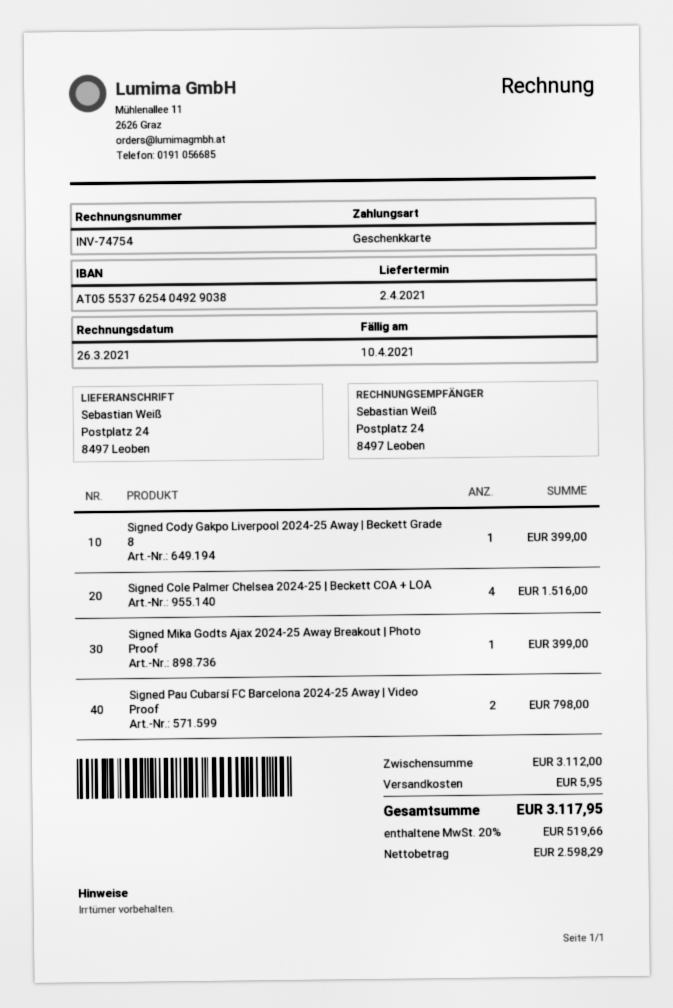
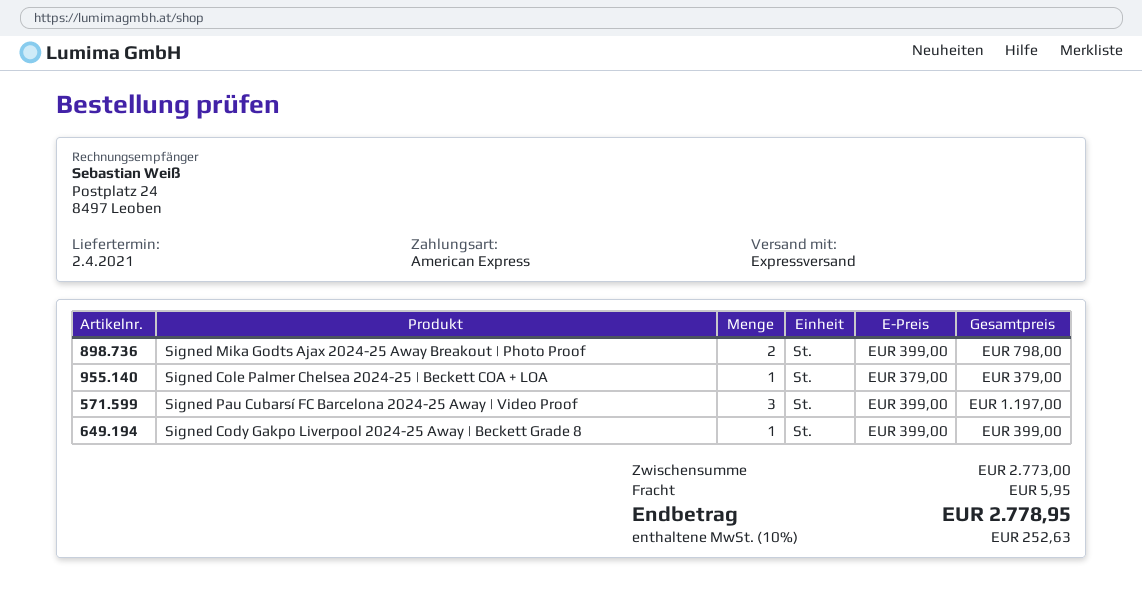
payment method: gift card -> American Express
Signed Cole Palmer Chelsea 2024-25 | Beckett COA + LOA: 4 for 1516.00 -> 1 for 379.00
Signed Mika Godts Ajax 2024-25 Away Breakout | Photo Proof: 1 for 399.00 -> 2 for 798.00
Signed Pau Cubarsí FC Barcelona 2024-25 Away | Video Proof: 2 for 798.00 -> 3 for 1197.00
subtotal: 3112.00 -> 2773.00
tax: 20% = 519.66 -> 10% = 252.63
total: 3117.95 -> 2778.95

